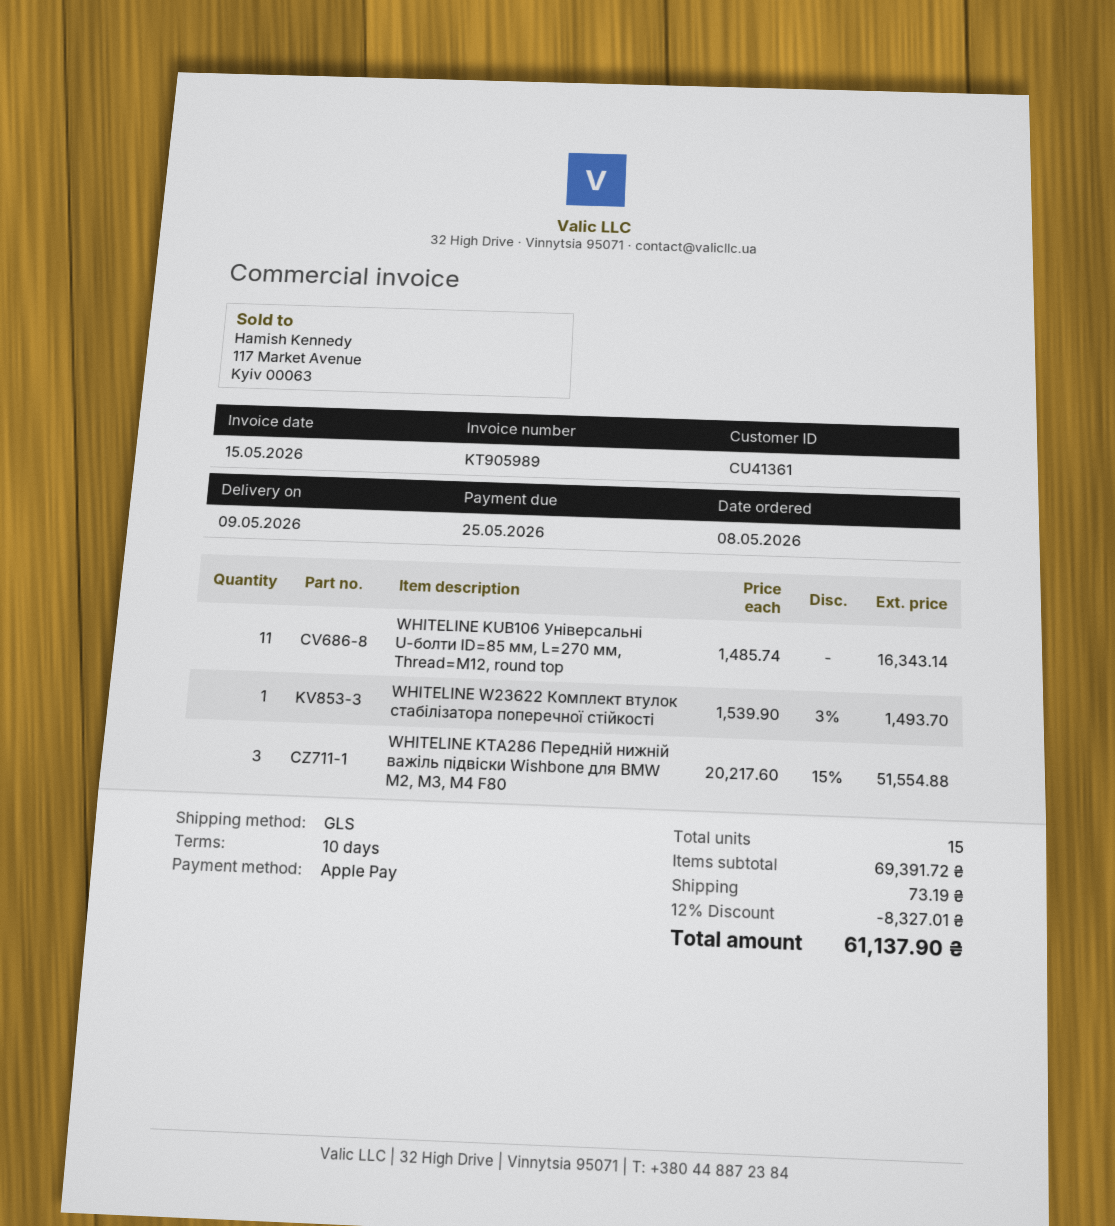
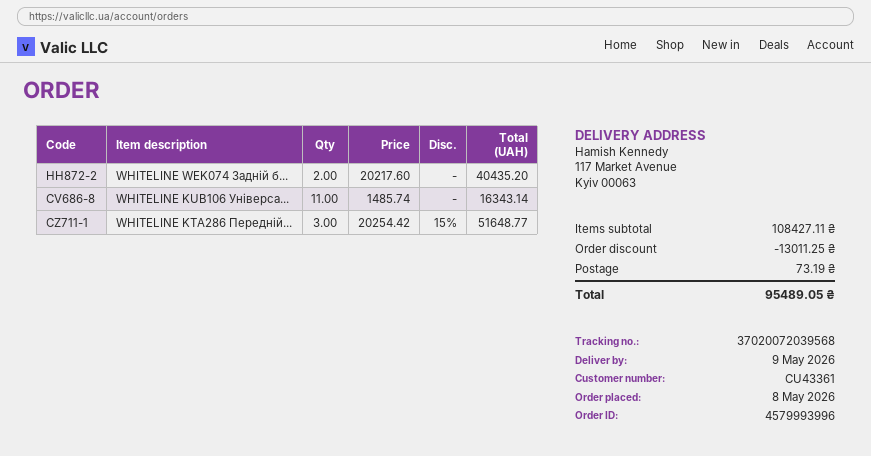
customer number: CU41361 -> CU43361
WHITELINE W23622 Комплект втулок стабілізатора поперечної стійкості: 1 x 1539.90 - 3% = 1493.70 -> none
WHITELINE KTA286 Передній нижній важіль підвіски Wishbone для BMW M2, M3, M4 F80: 3 x 20217.60 - 15% = 51554.88 -> 3 x 20254.42 - 15% = 51648.77
WHITELINE WEK074 Задній б...: none -> 2 x 20217.60 = 40435.20
subtotal: 69391.72 -> 108427.11
discount: 8327.01 -> 13011.25
total: 61137.90 -> 95489.05

